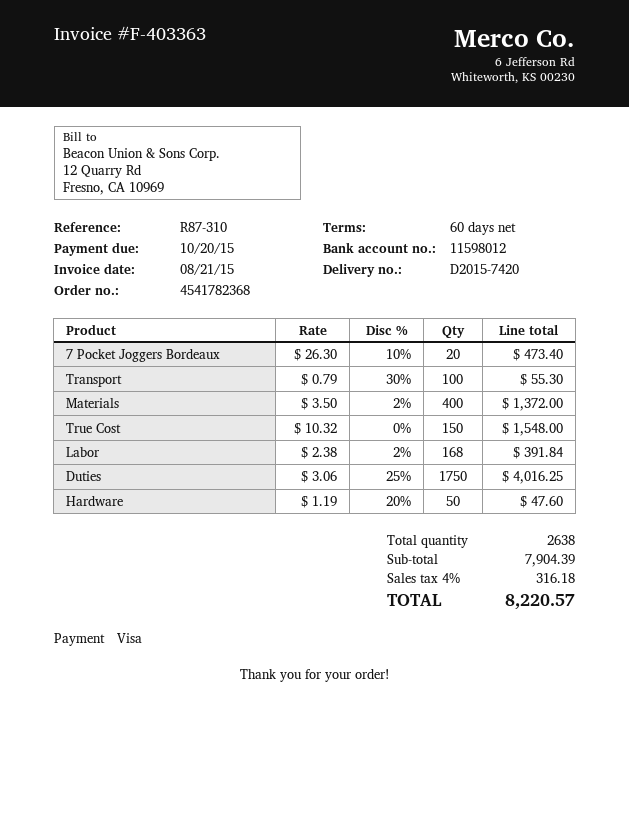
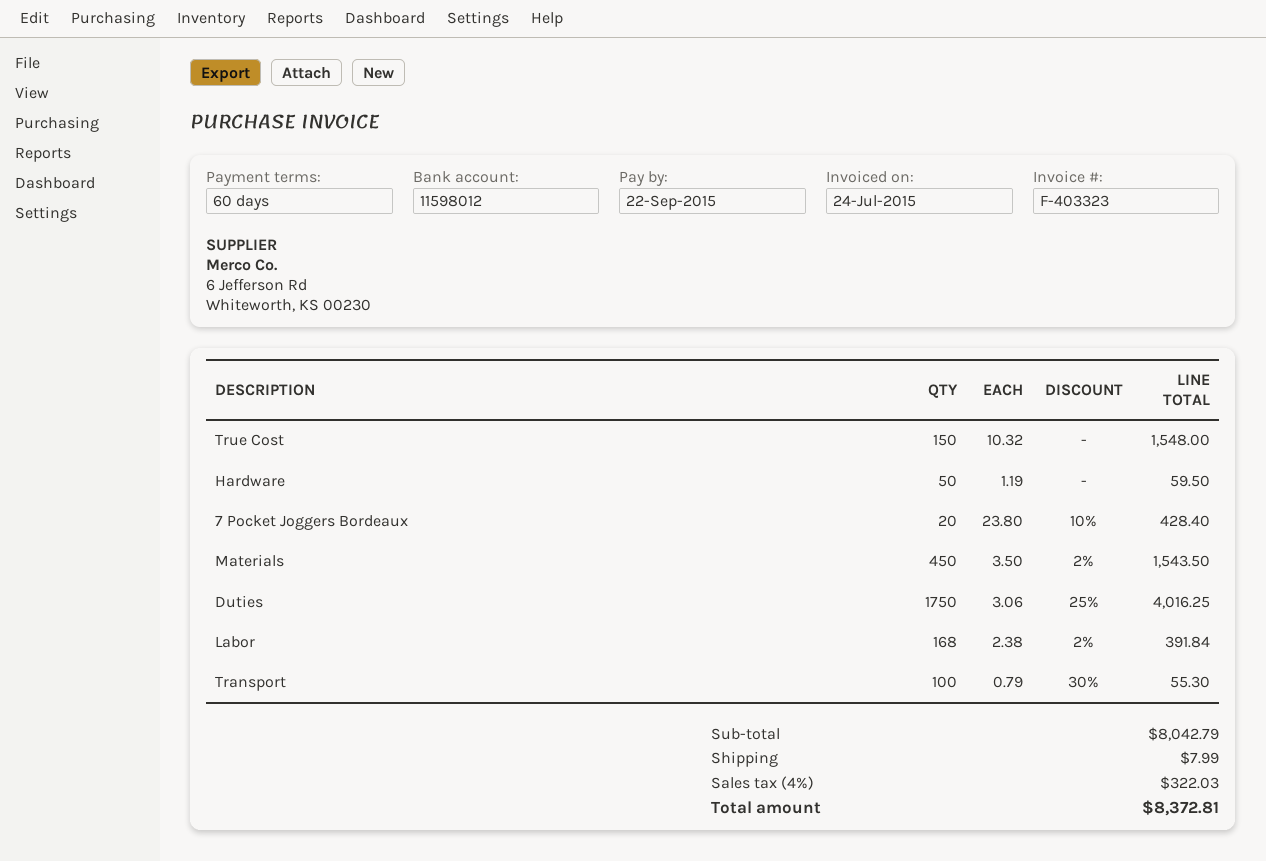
invoice number: F-403363 -> F-403323
invoice date: 2015-08-21 -> 2015-07-24
due date: 2015-10-20 -> 2015-09-22
7 Pocket Joggers Bordeaux: 20 x 26.30 - 10% = 473.40 -> 20 x 23.80 - 10% = 428.40
Materials: 400 x 3.50 - 2% = 1372.00 -> 450 x 3.50 - 2% = 1543.50
Hardware: 50 x 1.19 - 20% = 47.60 -> 50 x 1.19 = 59.50
subtotal: 7904.39 -> 8042.79
shipping: none -> 7.99
tax: 4% = 316.18 -> 4% = 322.03
total: 8220.57 -> 8372.81

